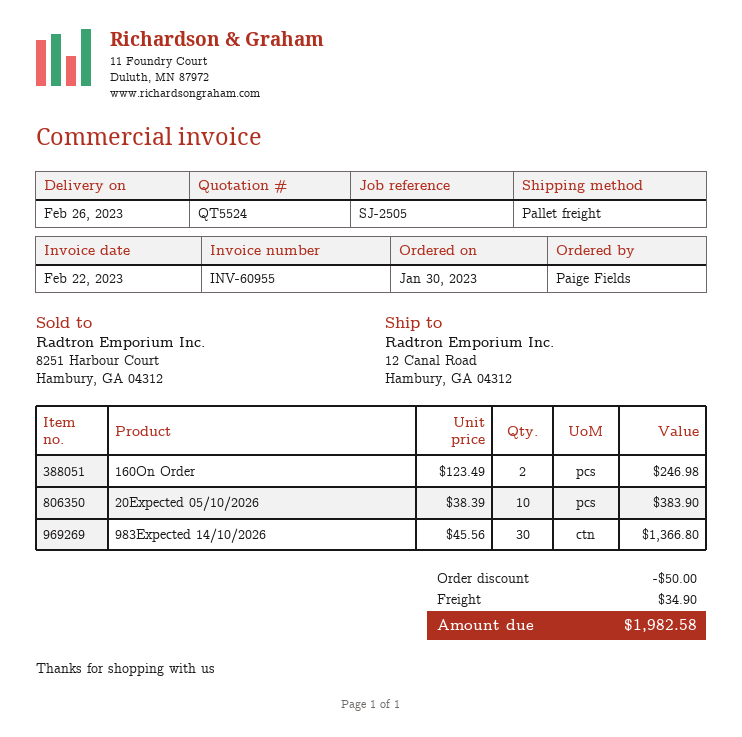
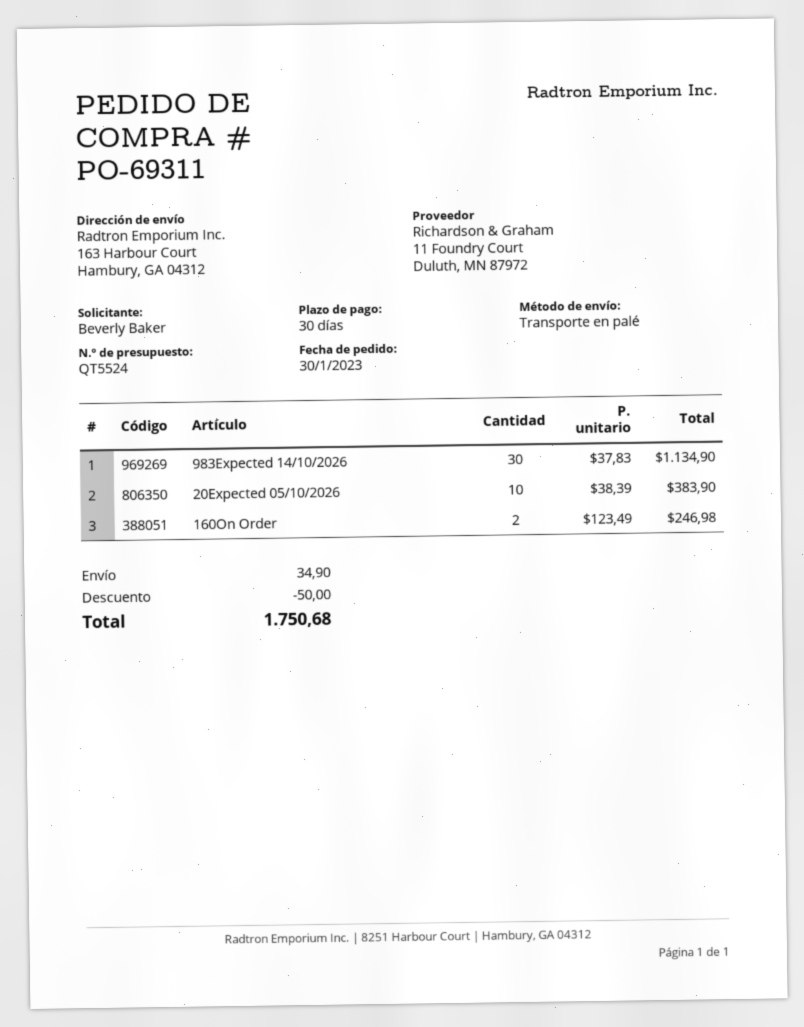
ordered by: Paige Fields -> Beverly Baker
ship to: 12 Canal Road, Hambury, GA 04312 -> 163 Harbour Court, Hambury, GA 04312
983Expected 14/10/2026: 30 x 45.56 = 1366.80 -> 30 x 37.83 = 1134.90
total: 1982.58 -> 1750.68

